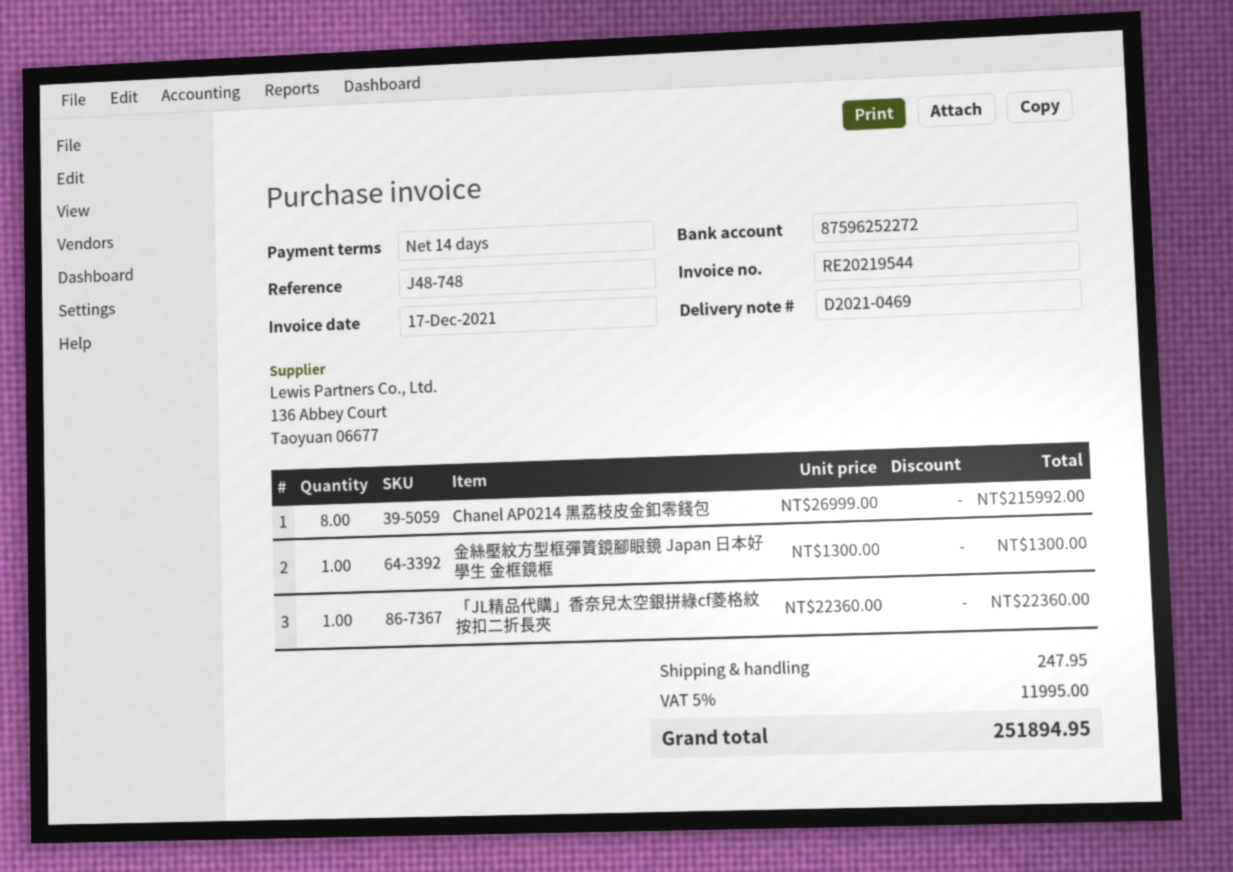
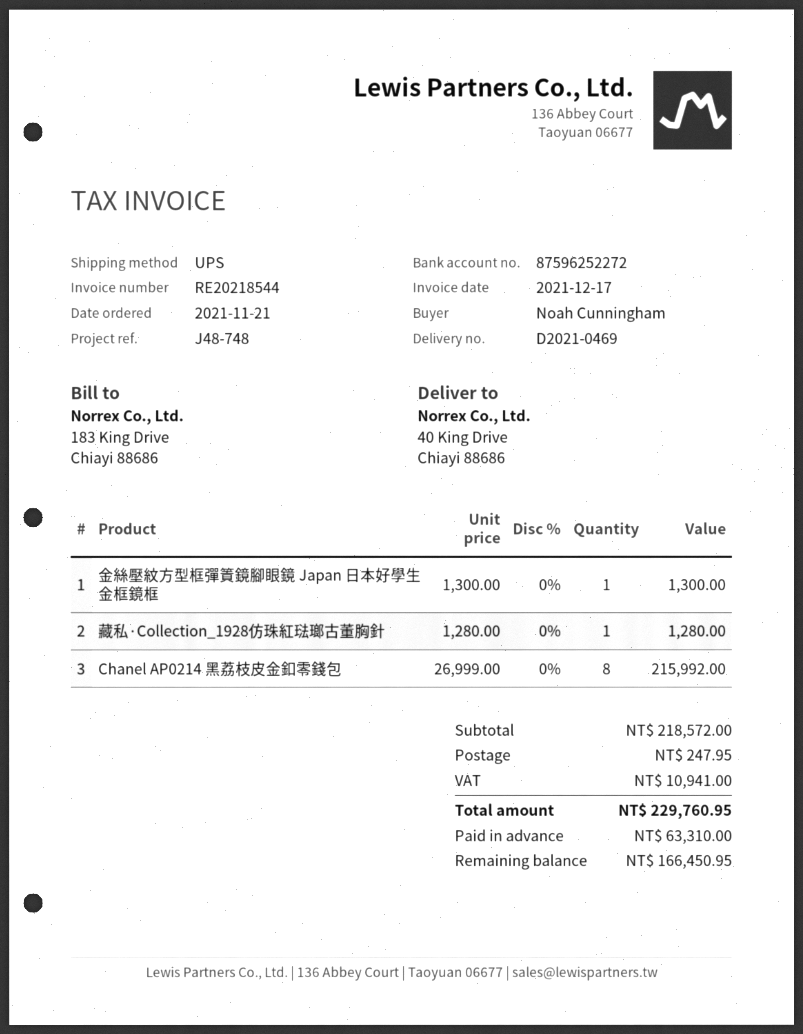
invoice number: RE20219544 -> RE20218544
「JL精品代購」香奈兒太空銀拼綠cf菱格紋按扣二折長夾: 1 x 22360.00 = 22360.00 -> none
藏私·Collection_1928仿珠紅琺瑯古董胸針: none -> 1 x 1280.00 = 1280.00
tax: 11995.00 -> 10941.00
total: 251894.95 -> 229760.95

